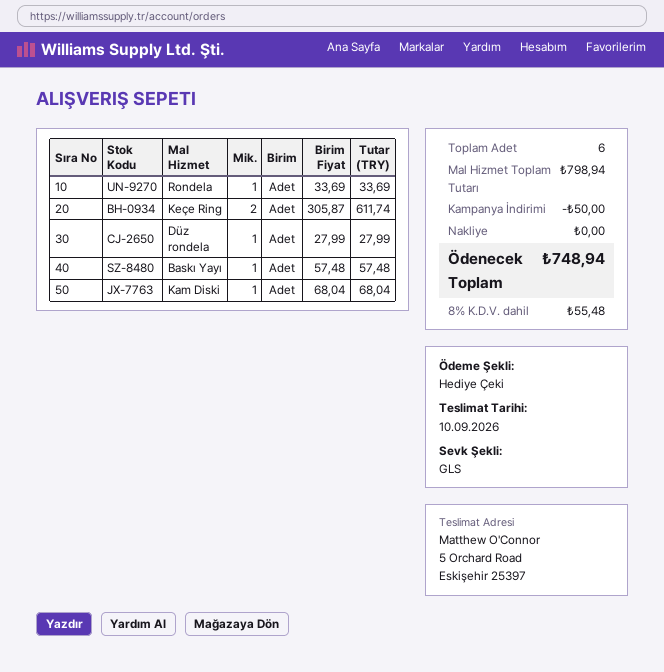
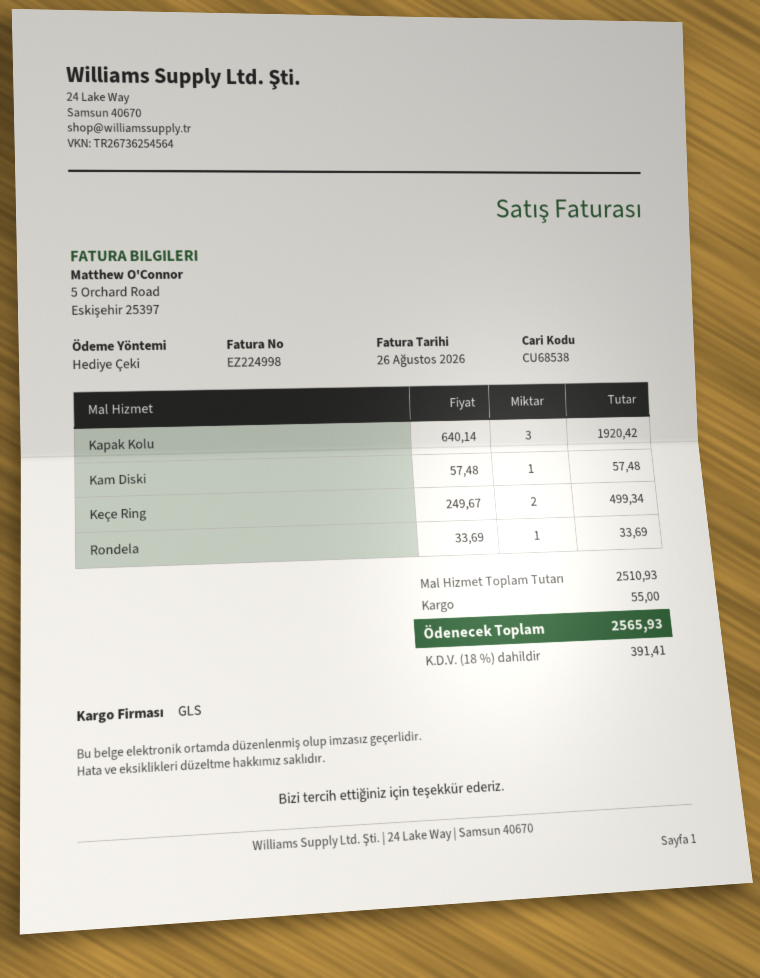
Keçe Ring: 2 x 305.87 = 611.74 -> 2 x 249.67 = 499.34
Düz rondela: 1 x 27.99 = 27.99 -> none
Baskı Yayı: 1 x 57.48 = 57.48 -> none
Kam Diski: 1 x 68.04 = 68.04 -> 1 x 57.48 = 57.48
Kapak Kolu: none -> 3 x 640.14 = 1920.42
subtotal: 798.94 -> 2510.93
discount: 50.00 -> none
shipping: 0.00 -> 55.00
tax: 8% = 55.48 -> 18% = 391.41
total: 748.94 -> 2565.93

